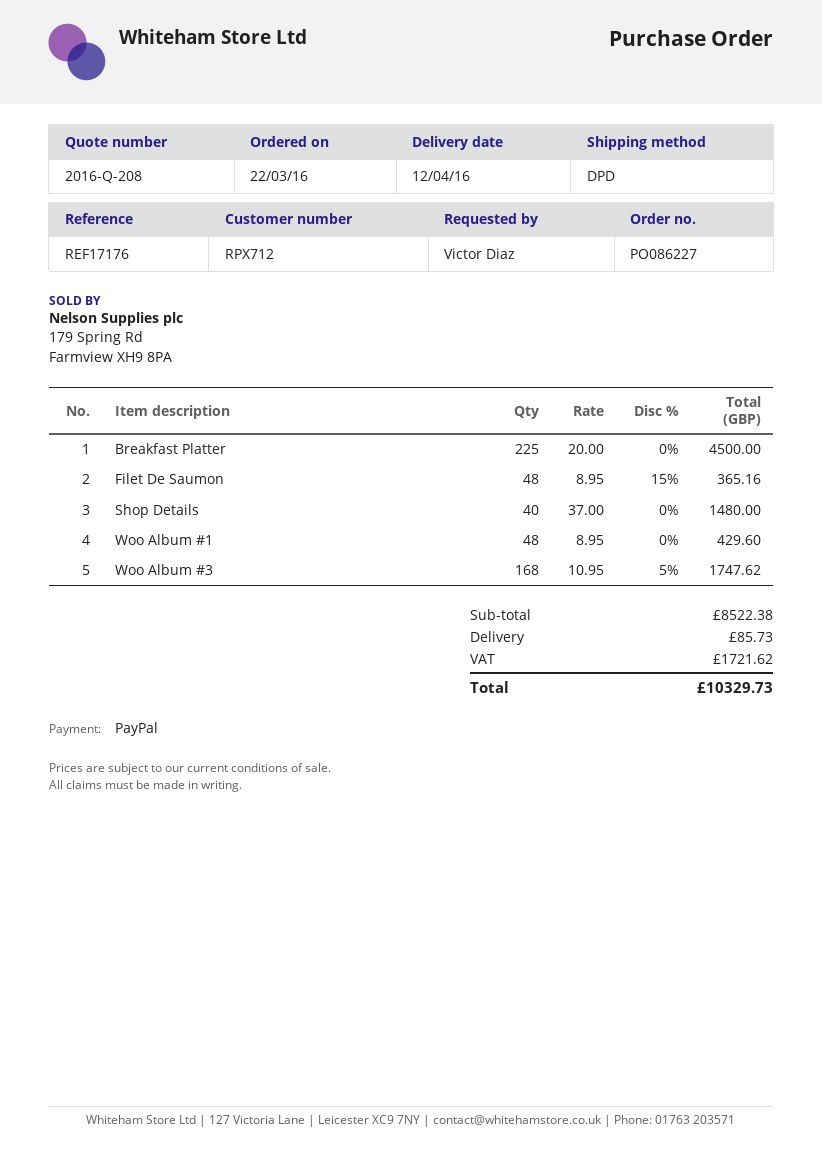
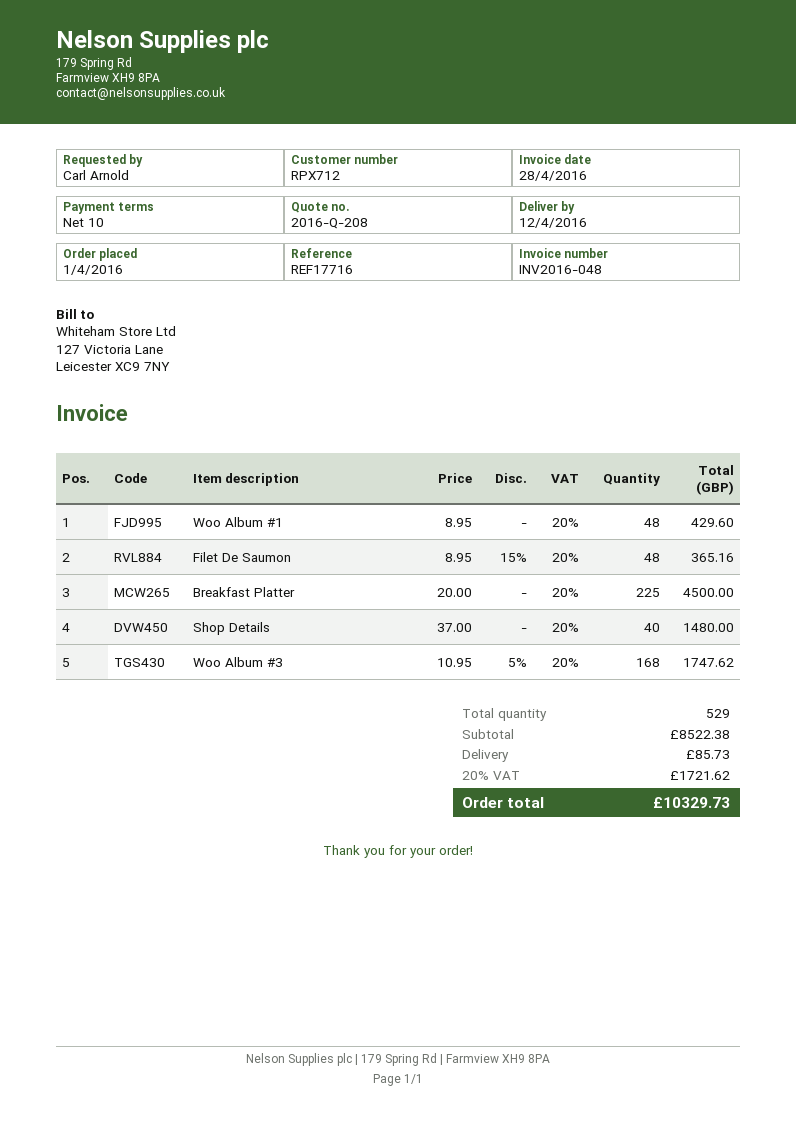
order date: 2016-03-22 -> 2016-04-01
reference: REF17176 -> REF17716
ordered by: Victor Diaz -> Carl Arnold

